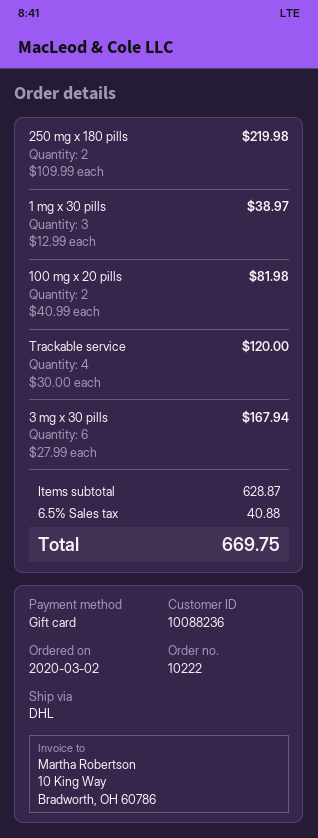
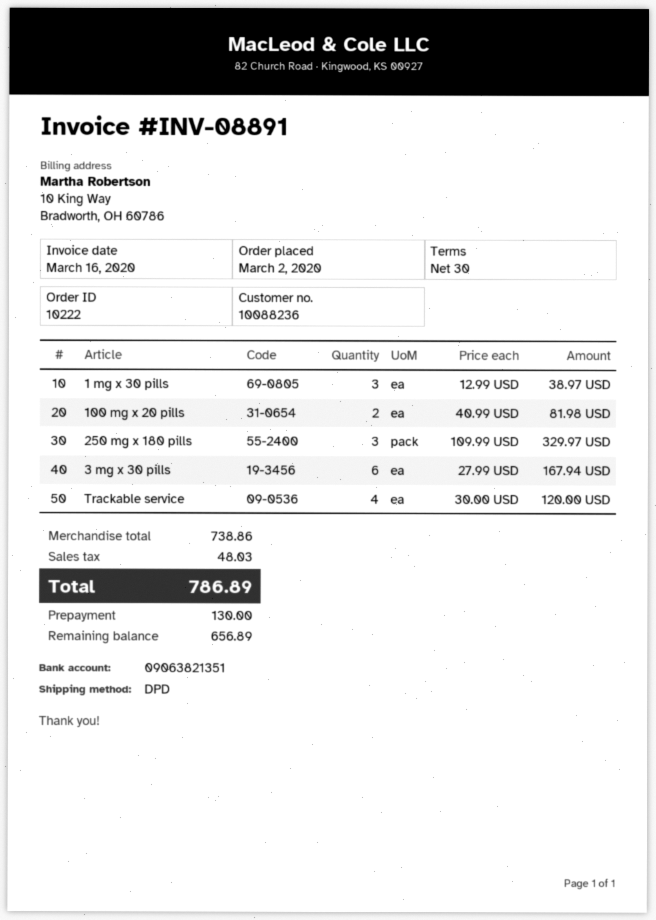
shipping method: DHL -> DPD
250 mg x 180 pills: 2 x 109.99 = 219.98 -> 3 x 109.99 = 329.97
subtotal: 628.87 -> 738.86
tax: 40.88 -> 48.03
total: 669.75 -> 786.89

